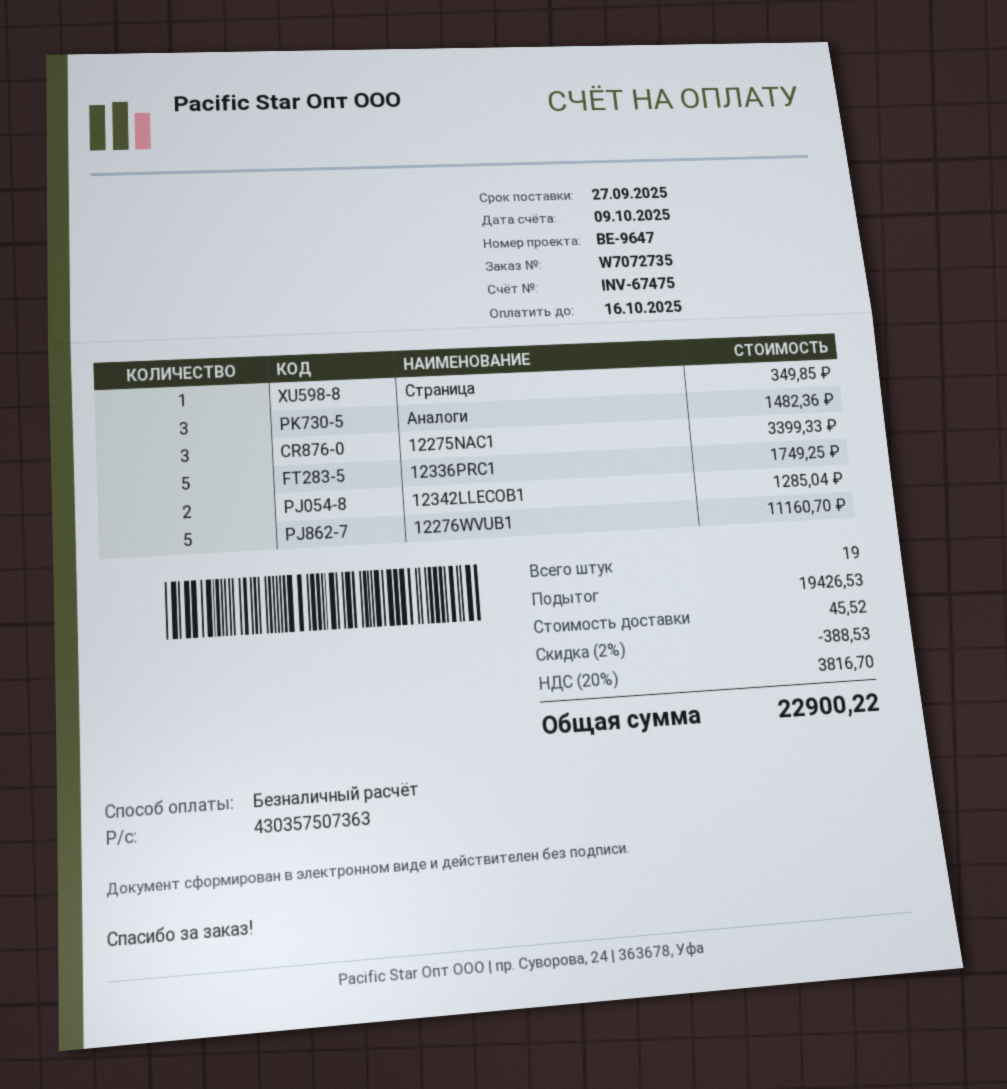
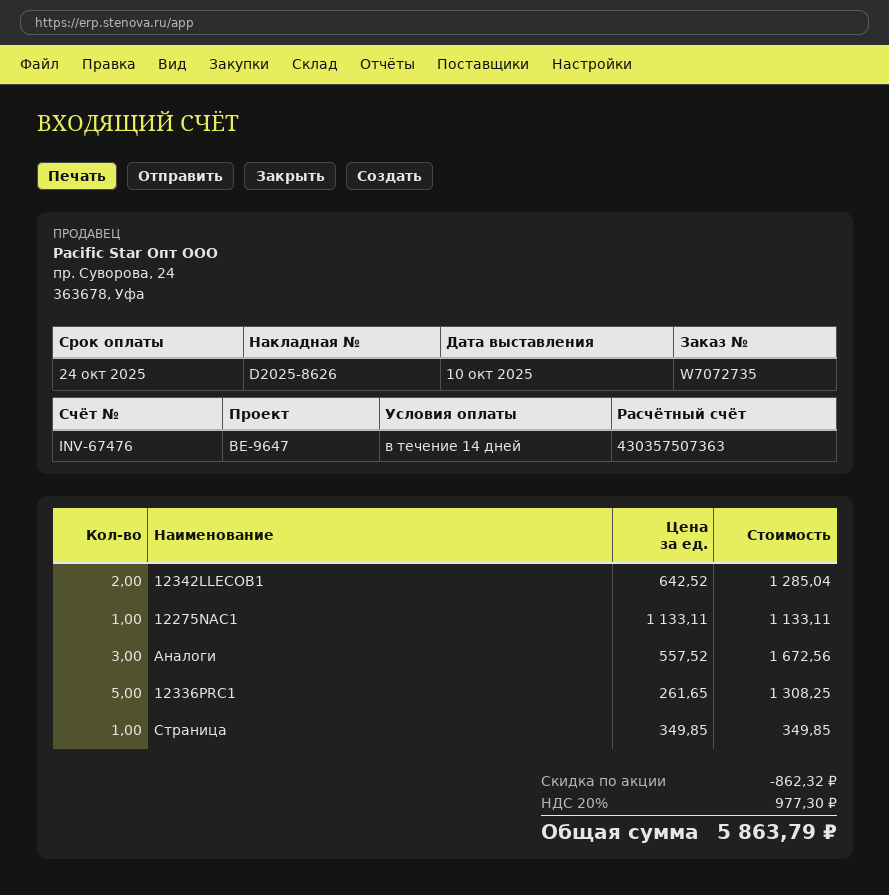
invoice number: INV-67475 -> INV-67476
invoice date: 2025-10-09 -> 2025-10-10
due date: 2025-10-16 -> 2025-10-24
Аналоги: 3 for 1482.36 -> 3 for 1672.56
12275NAC1: 3 for 3399.33 -> 1 for 1133.11
12336PRC1: 5 for 1749.25 -> 5 for 1308.25
12276WVUB1: 5 for 11160.70 -> none
discount: 388.53 -> 862.32
shipping: 45.52 -> none
tax: 20% = 3816.70 -> 20% = 977.30
total: 22900.22 -> 5863.79

